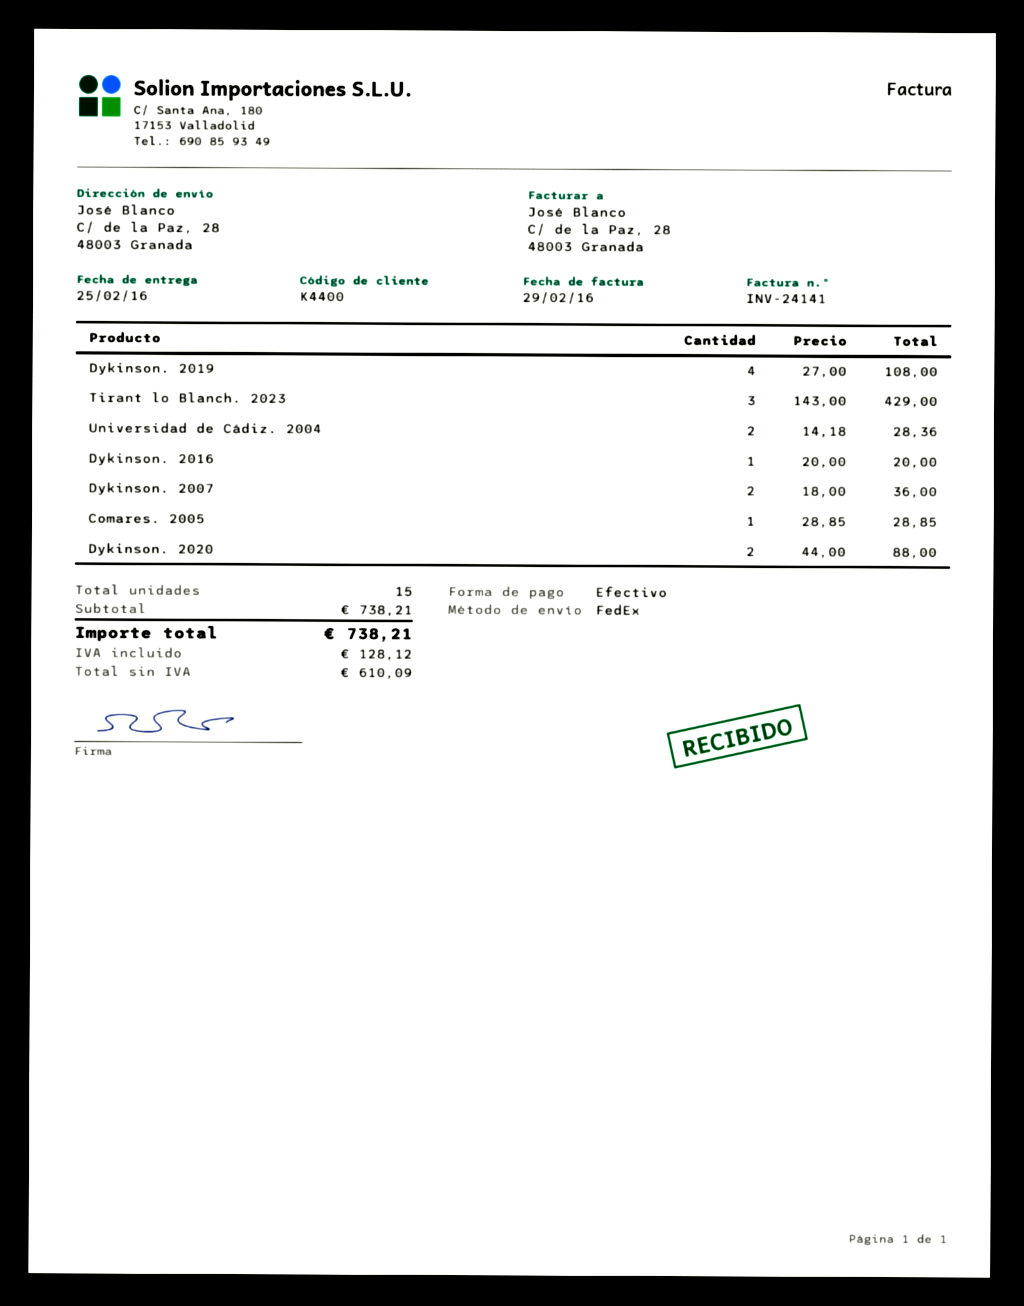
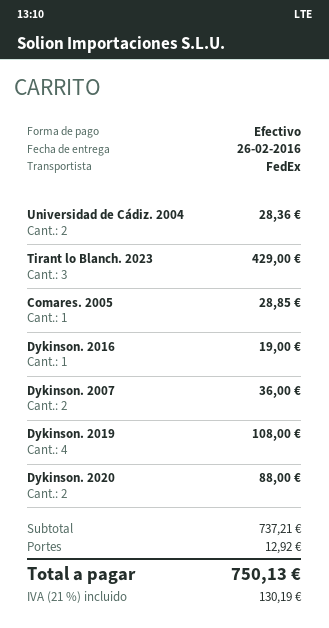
delivery date: 2016-02-25 -> 2016-02-26
Dykinson. 2016: 1 for 20.00 -> 1 for 19.00
subtotal: 738.21 -> 737.21
shipping: none -> 12.92
tax: 128.12 -> 130.19
total: 738.21 -> 750.13

